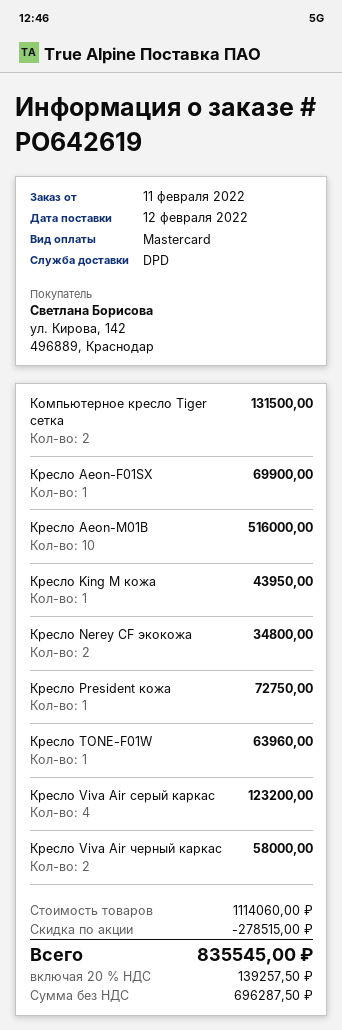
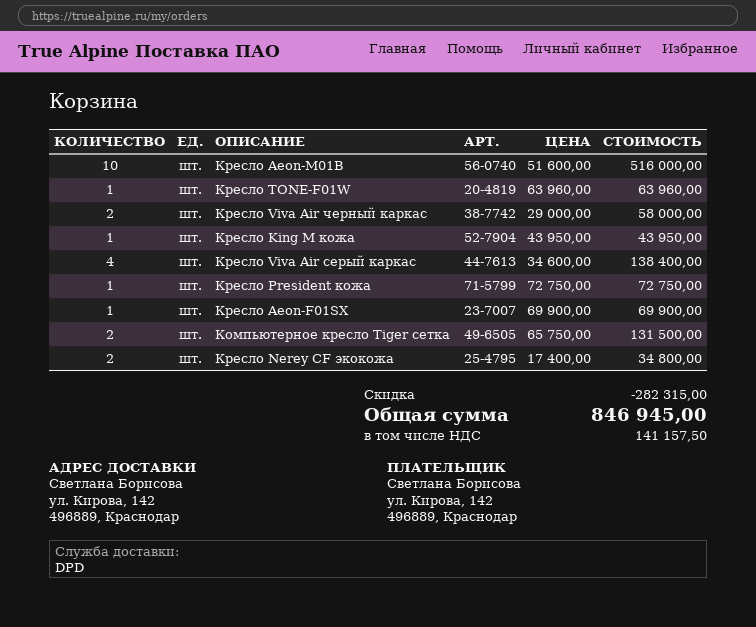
Кресло Viva Air серый каркас: 4 for 123200.00 -> 4 for 138400.00
discount: 278515.00 -> 282315.00
tax: 139257.50 -> 141157.50
total: 835545.00 -> 846945.00

